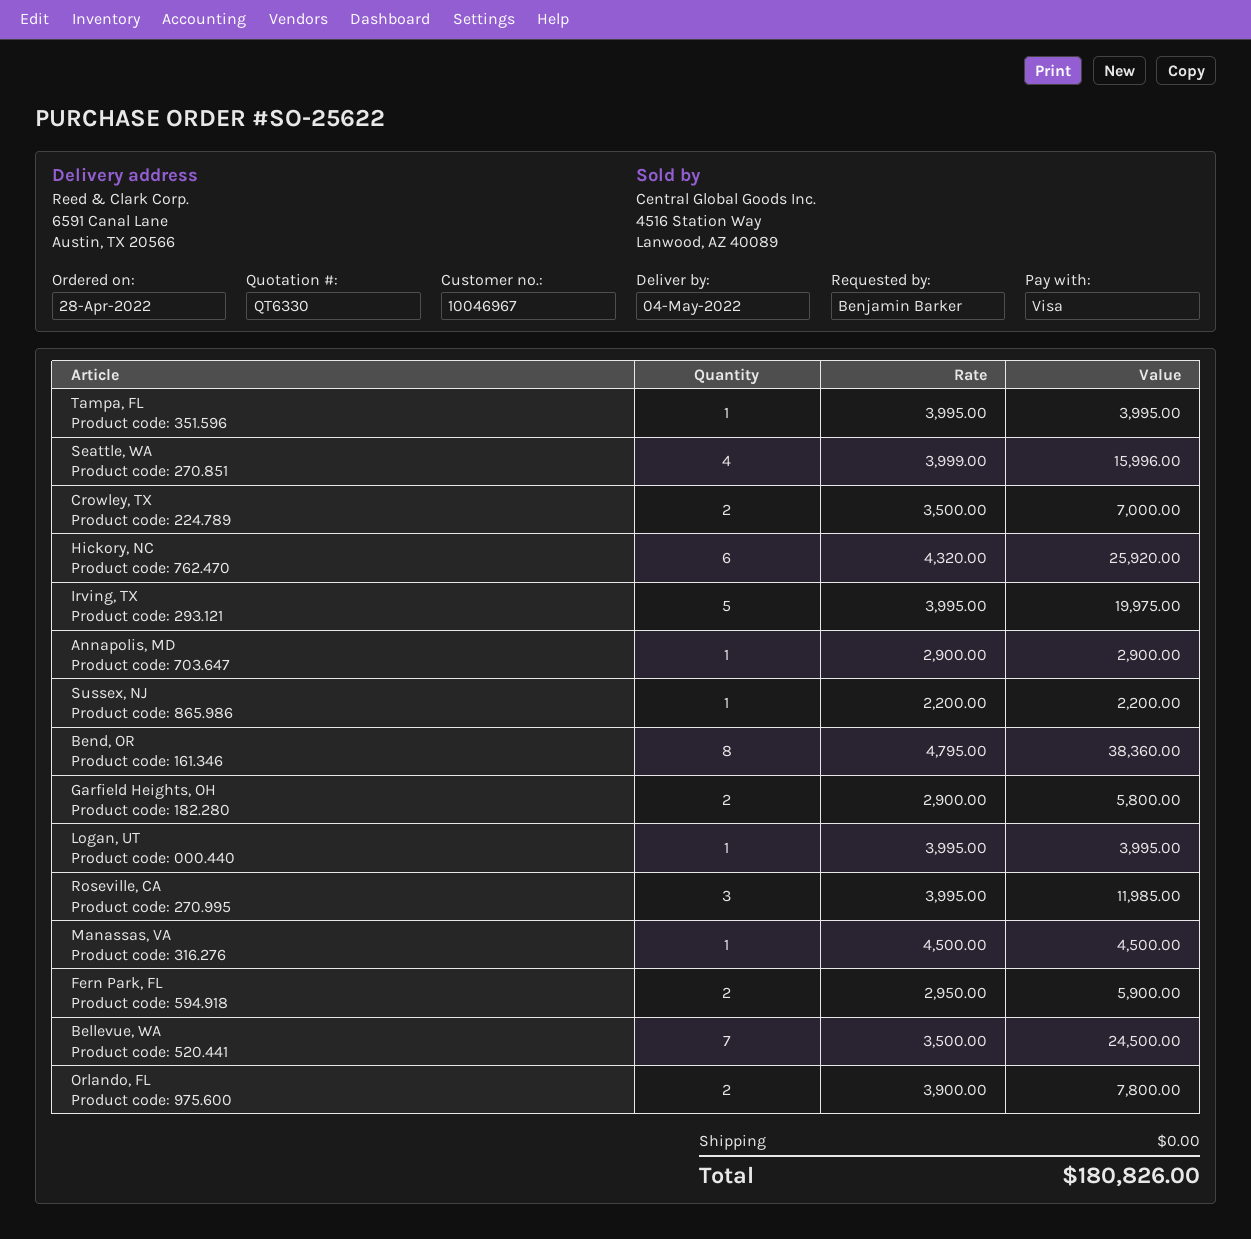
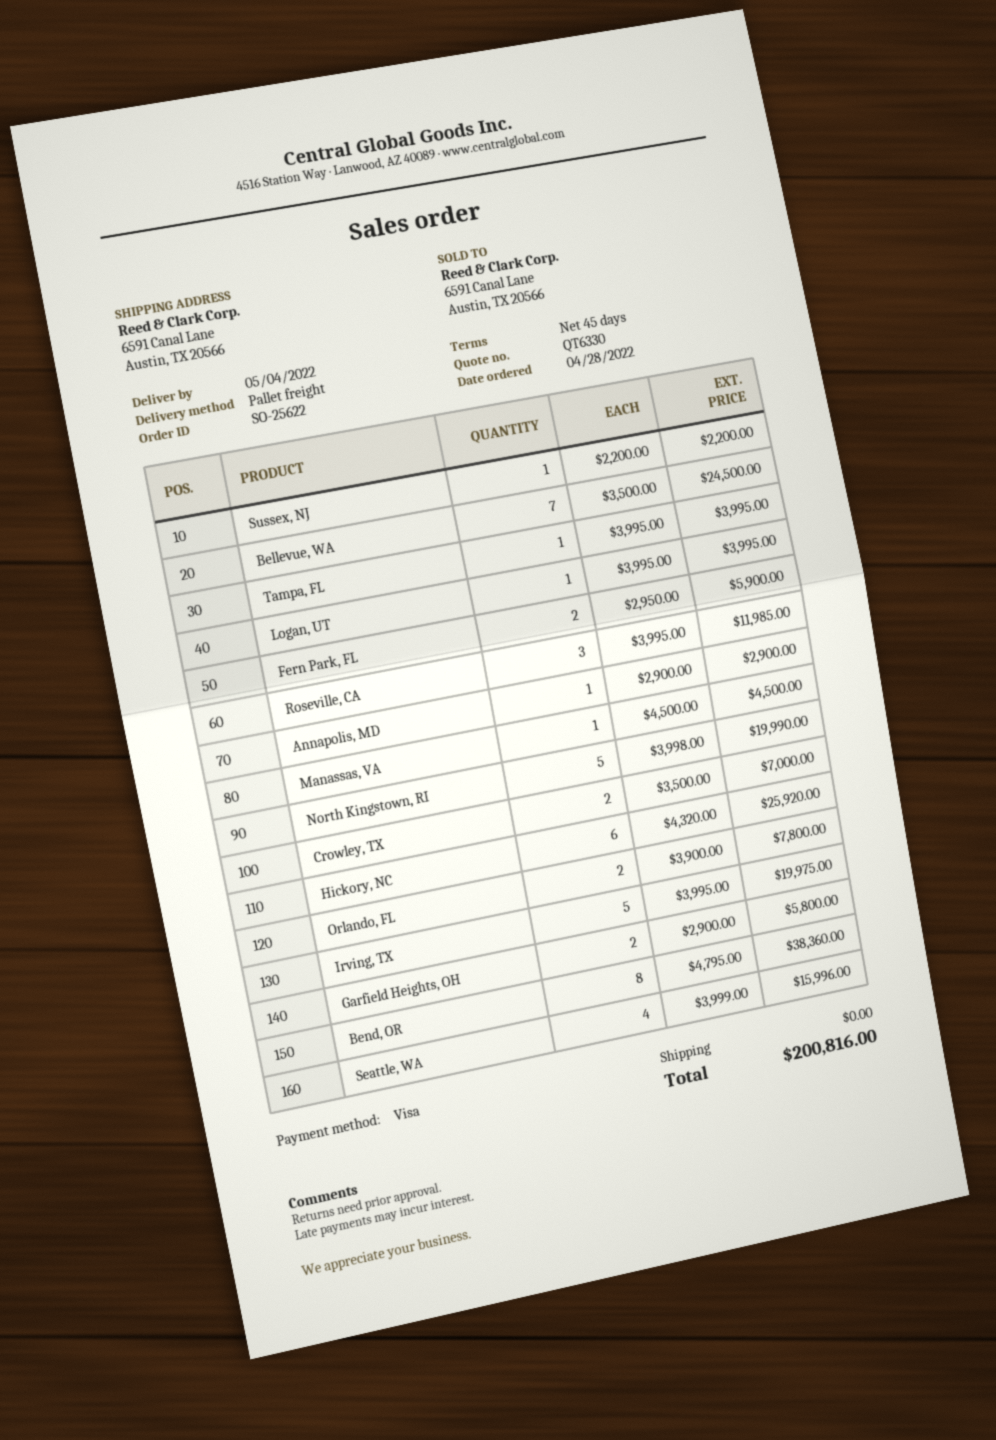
North Kingstown, RI: none -> 5 x 3998.00 = 19990.00
total: 180826.00 -> 200816.00

